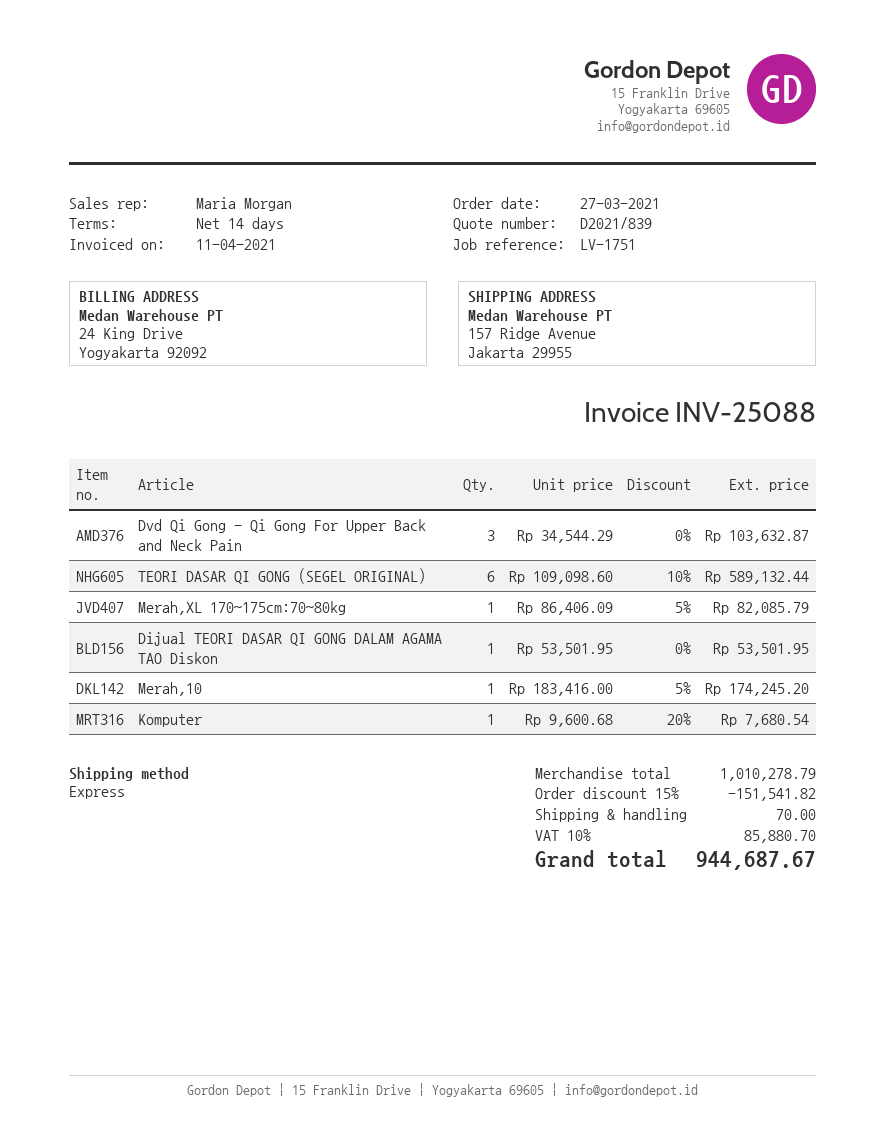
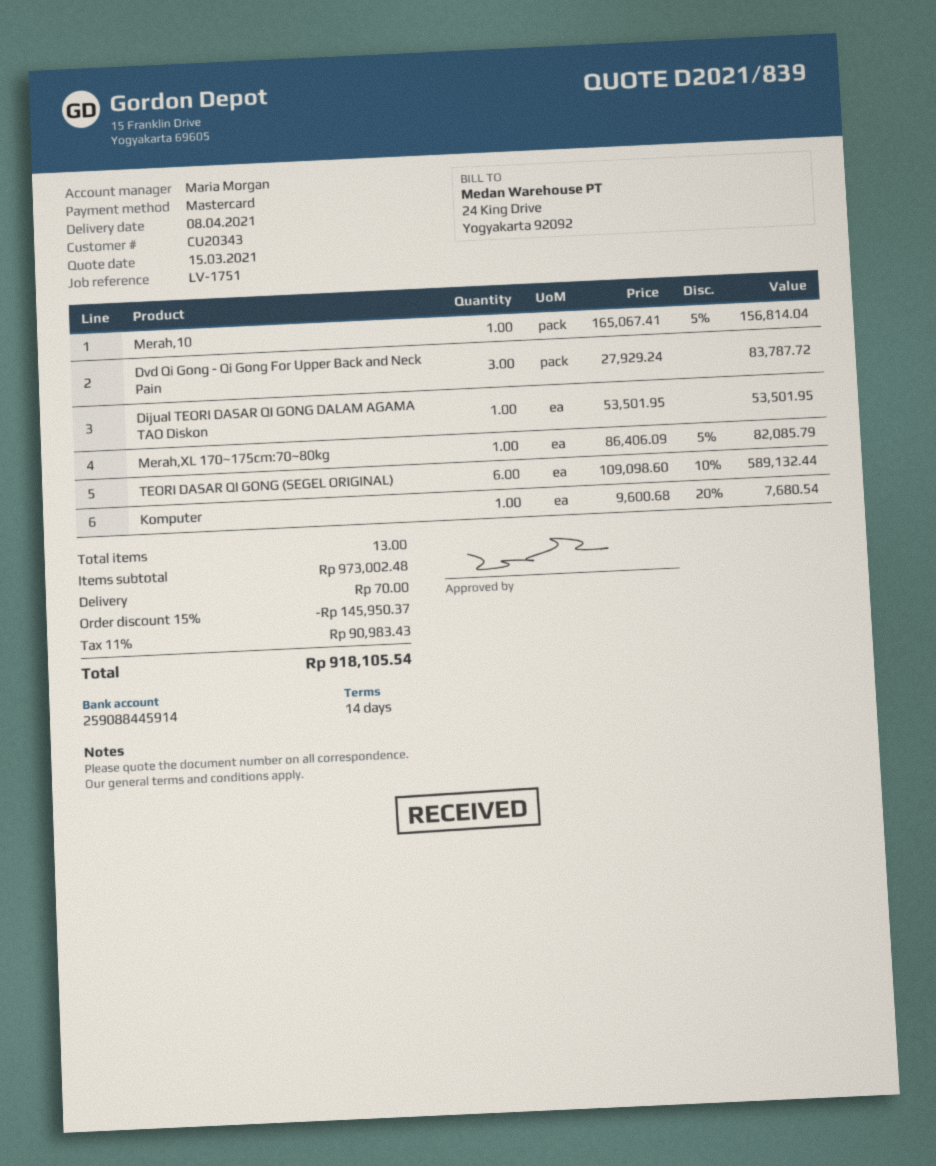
Dvd Qi Gong - Qi Gong For Upper Back and Neck Pain: 3 x 34544.29 = 103632.87 -> 3 x 27929.24 = 83787.72
Merah,10: 1 x 183416.00 - 5% = 174245.20 -> 1 x 165067.41 - 5% = 156814.04
subtotal: 1010278.79 -> 973002.48
discount: 15% = 151541.82 -> 15% = 145950.37
tax: 10% = 85880.70 -> 11% = 90983.43
total: 944687.67 -> 918105.54

